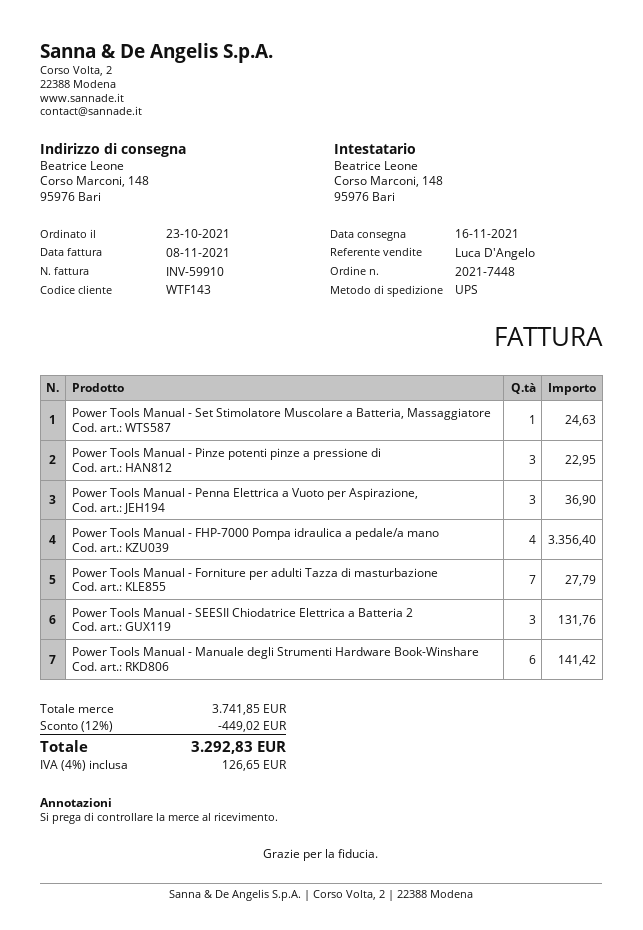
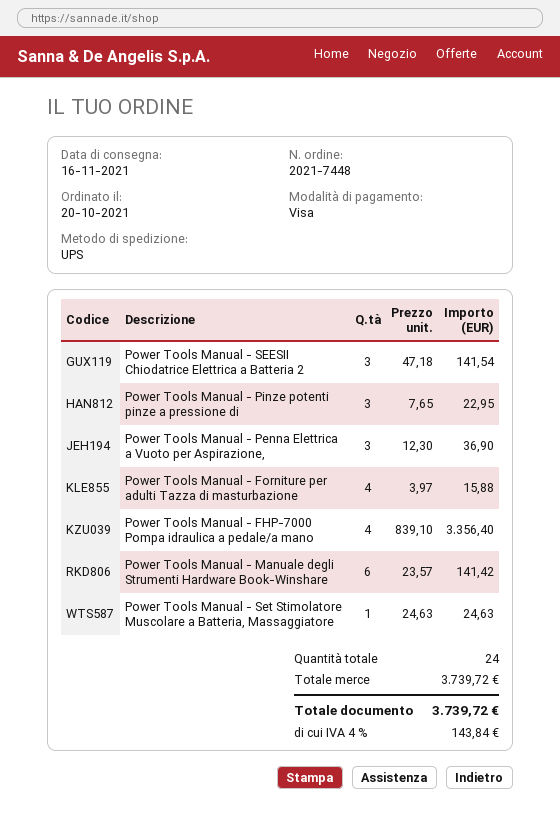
order date: 2021-10-23 -> 2021-10-20
Power Tools Manual - Forniture per adulti Tazza di masturbazione: 7 for 27.79 -> 4 for 15.88
Power Tools Manual - SEESII Chiodatrice Elettrica a Batteria 2: 3 for 131.76 -> 3 for 141.54
subtotal: 3741.85 -> 3739.72
discount: 12% = 449.02 -> none
tax: 4% = 126.65 -> 4% = 143.84
total: 3292.83 -> 3739.72

